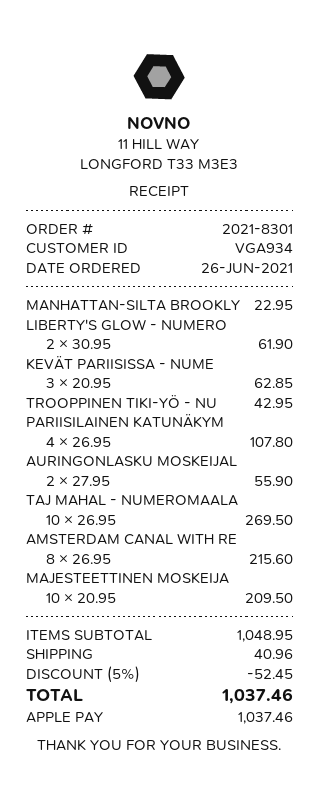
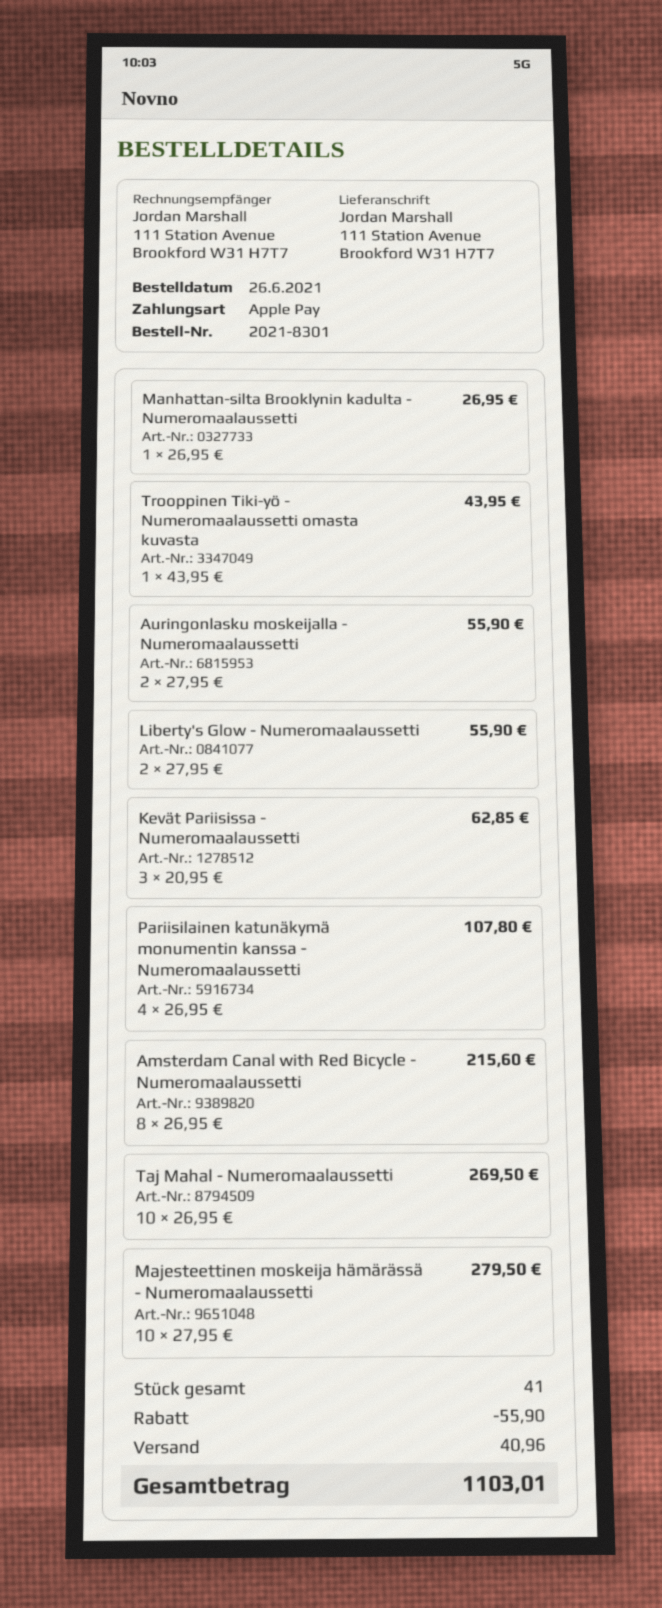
MANHATTAN-SILTA BROOKLY: 1 x 22.95 = 22.95 -> 1 x 26.95 = 26.95
LIBERTY'S GLOW - NUMERO: 2 x 30.95 = 61.90 -> 2 x 27.95 = 55.90
TROOPPINEN TIKI-YÖ - NU: 1 x 42.95 = 42.95 -> 1 x 43.95 = 43.95
MAJESTEETTINEN MOSKEIJA: 10 x 20.95 = 209.50 -> 10 x 27.95 = 279.50
discount: 52.45 -> 55.90
total: 1037.46 -> 1103.01

